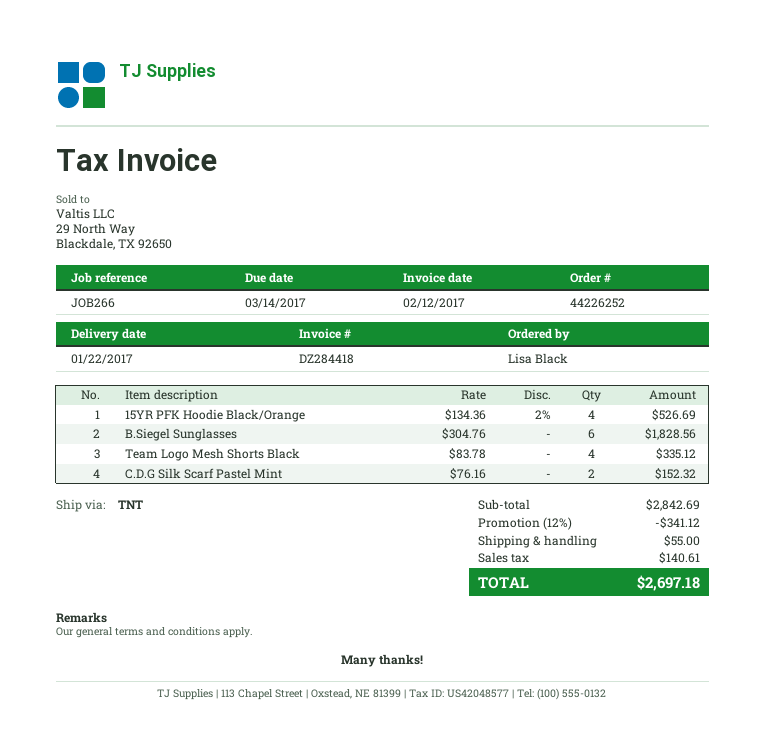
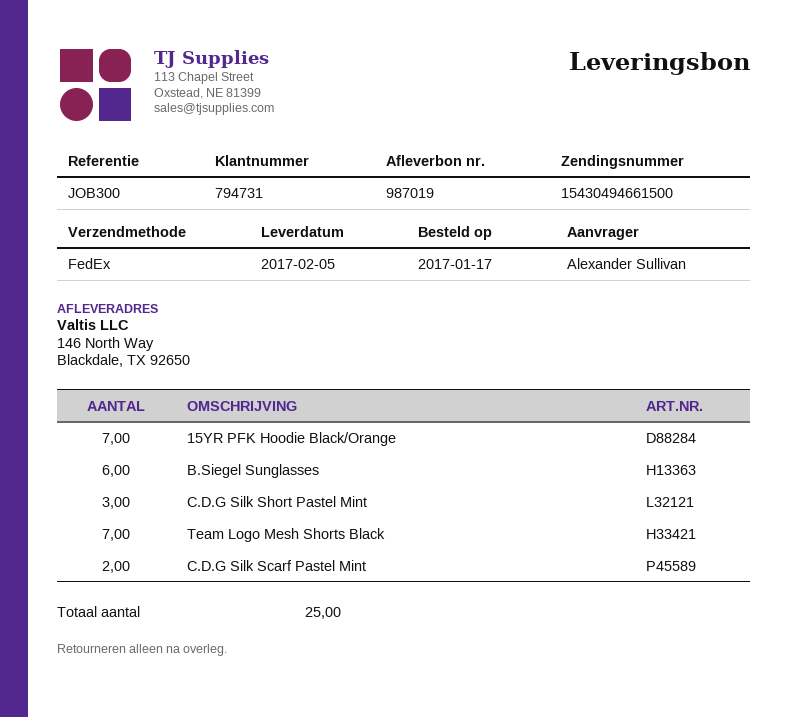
delivery date: 2017-01-22 -> 2017-02-05
reference: JOB266 -> JOB300
ordered by: Lisa Black -> Alexander Sullivan
shipping method: TNT -> FedEx
15YR PFK Hoodie Black/Orange: 4 -> 7
Team Logo Mesh Shorts Black: 4 -> 7
C.D.G Silk Short Pastel Mint: none -> 3

